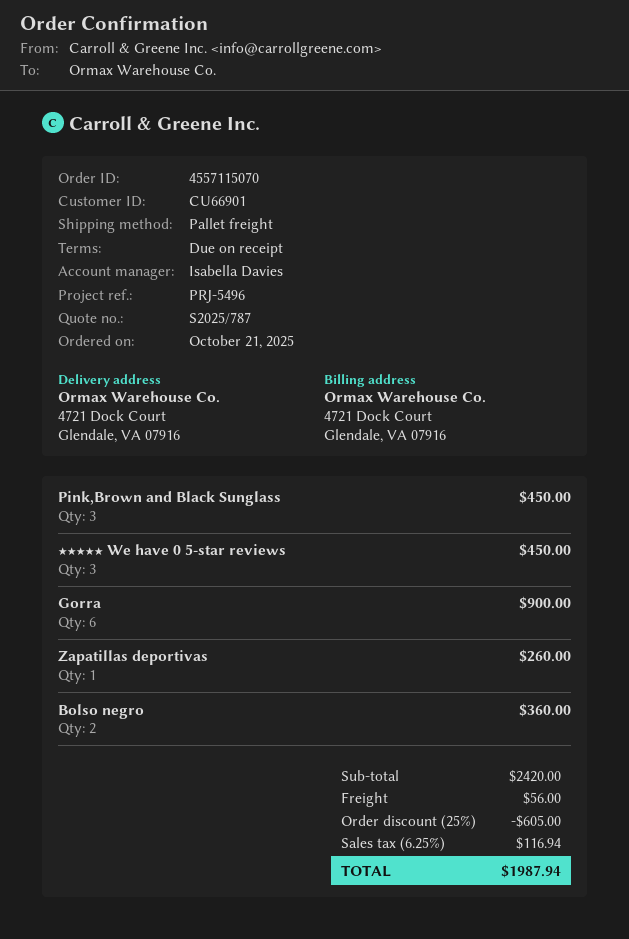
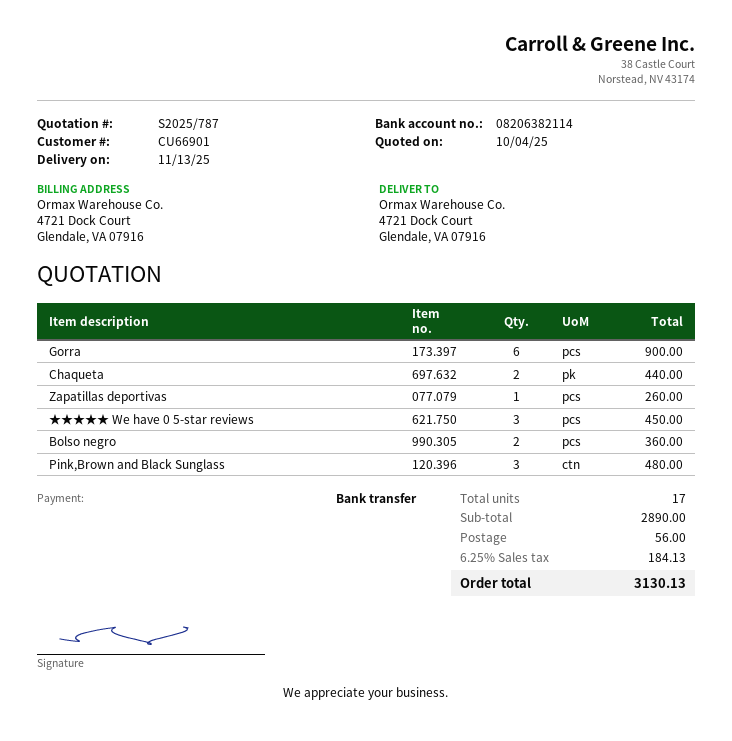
Pink,Brown and Black Sunglass: 3 for 450.00 -> 3 for 480.00
Chaqueta: none -> 2 for 440.00
subtotal: 2420.00 -> 2890.00
discount: 25% = 605.00 -> none
tax: 6.25% = 116.94 -> 6.25% = 184.13
total: 1987.94 -> 3130.13

